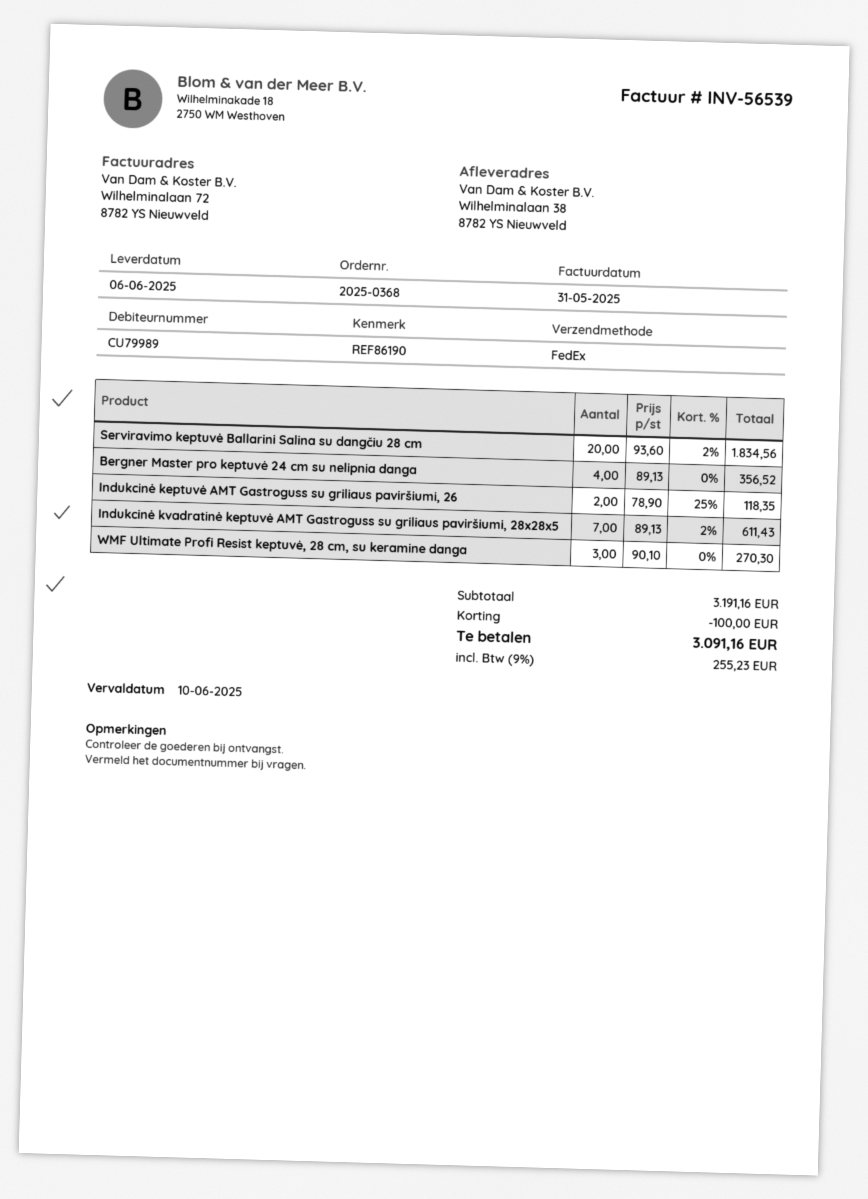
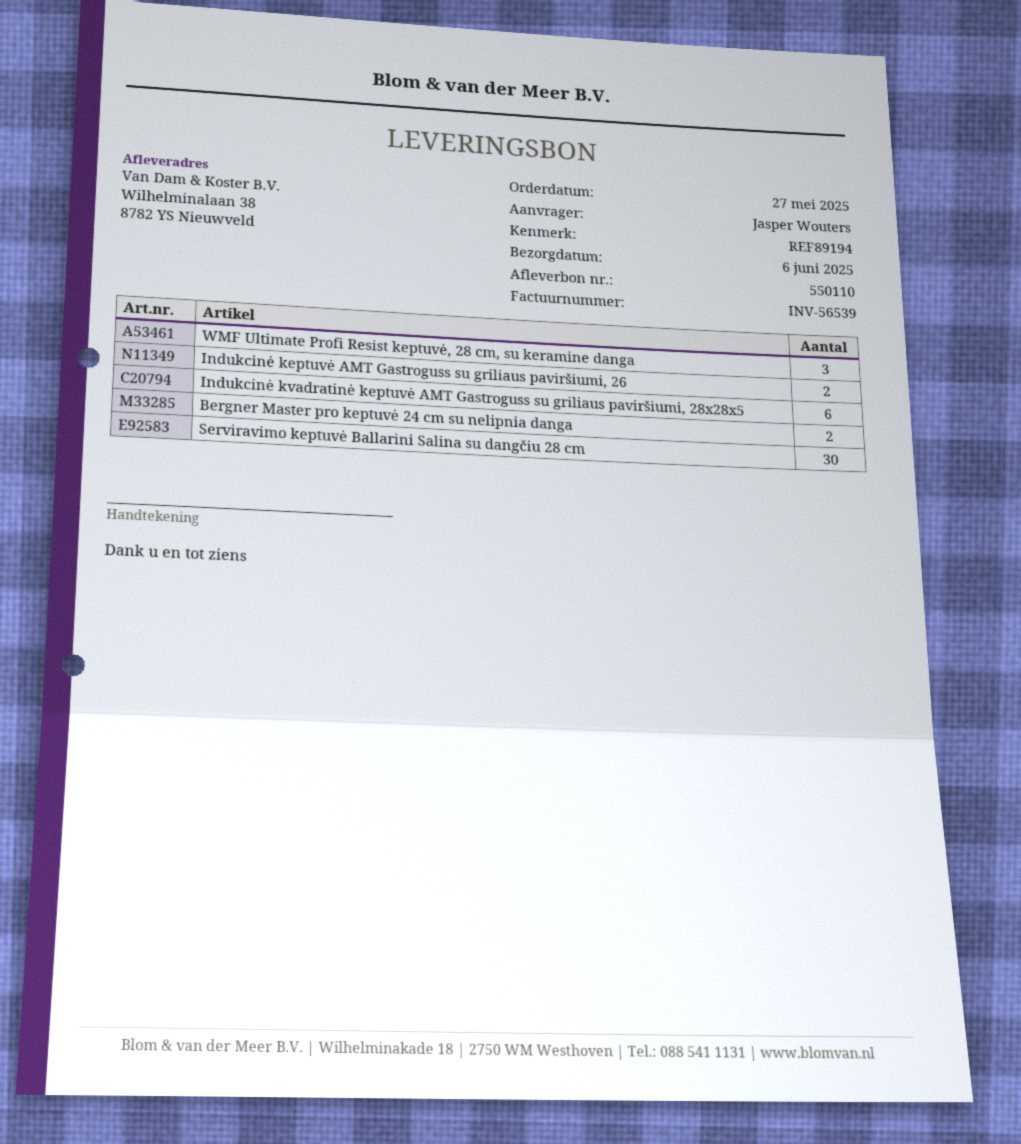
reference: REF86190 -> REF89194
Serviravimo keptuvė Ballarini Salina su dangčiu 28 cm: 20 -> 30
Bergner Master pro keptuvė 24 cm su nelipnia danga: 4 -> 2
Indukcinė kvadratinė keptuvė AMT Gastroguss su griliaus paviršiumi, 28x28x5: 7 -> 6

